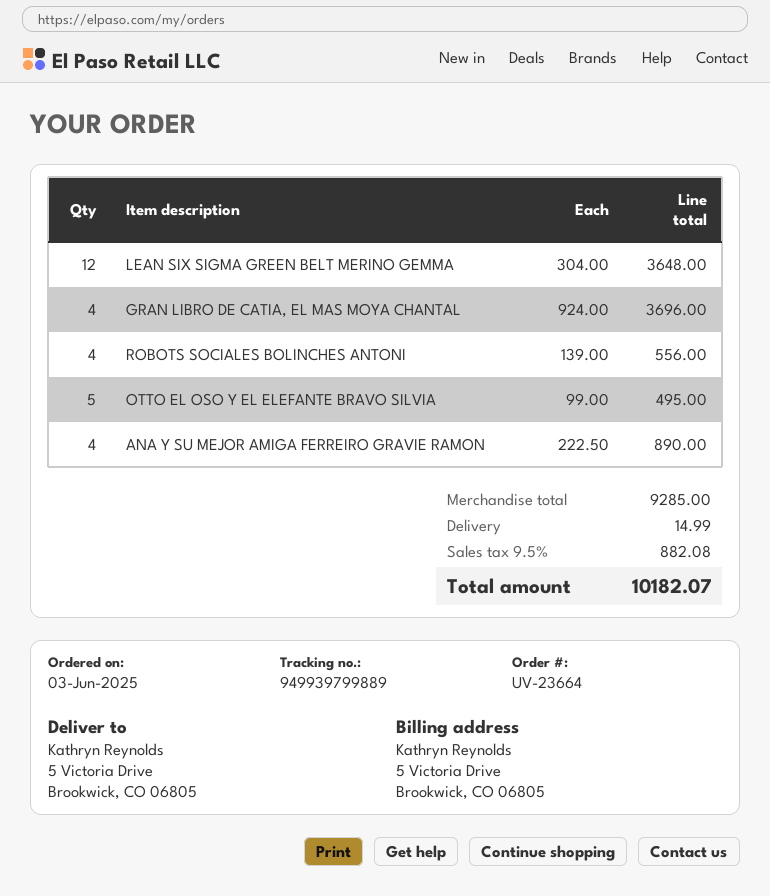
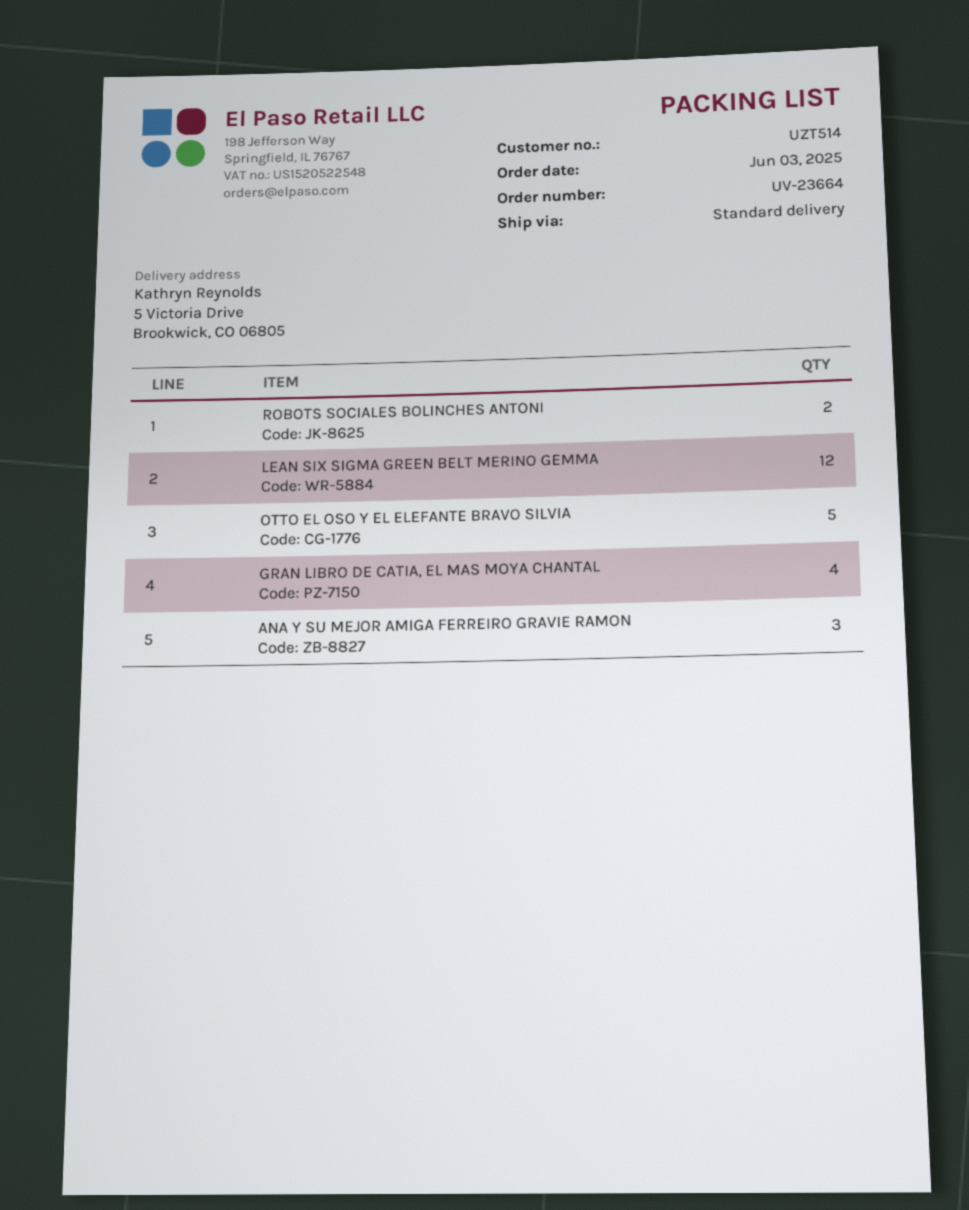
ROBOTS SOCIALES BOLINCHES ANTONI: 4 -> 2
ANA Y SU MEJOR AMIGA FERREIRO GRAVIE RAMON: 4 -> 3

